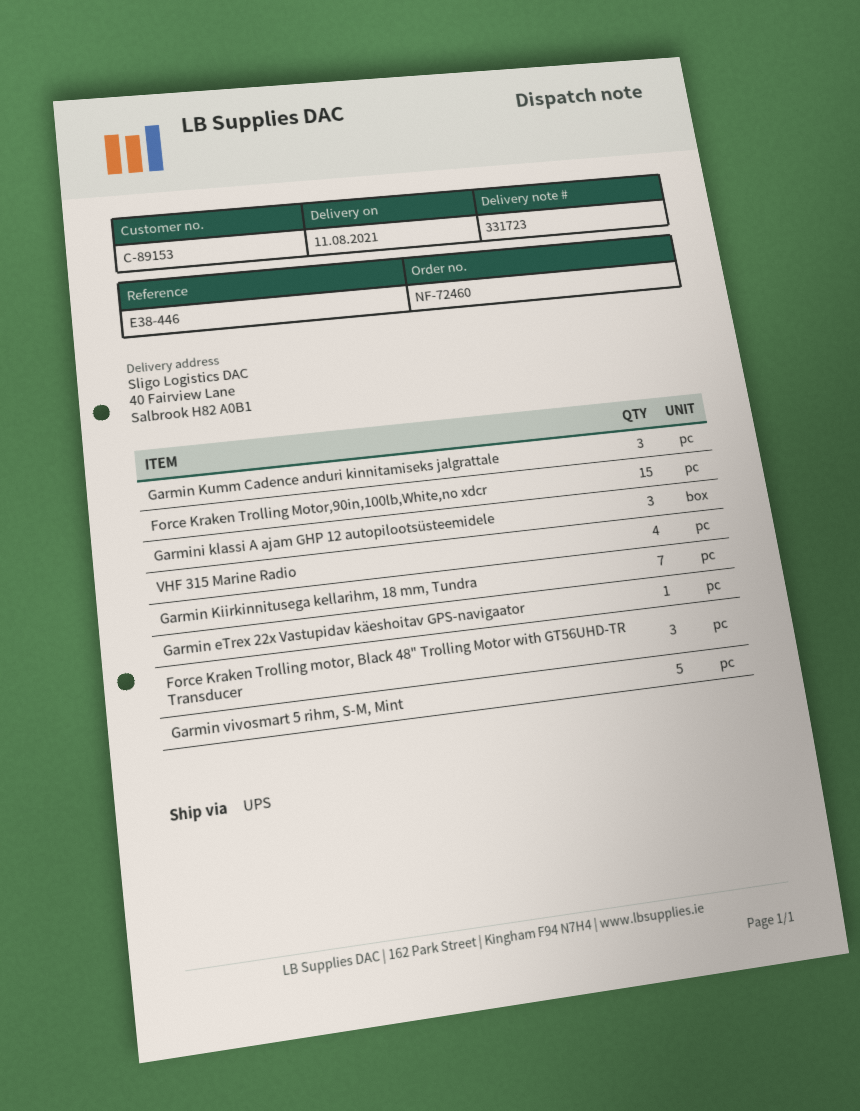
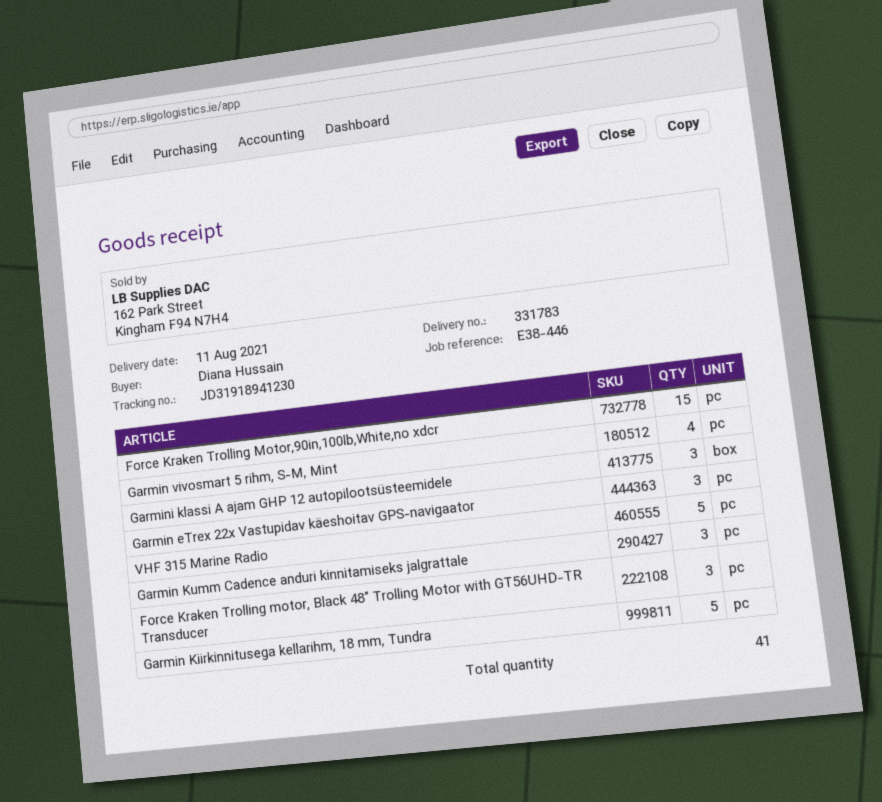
delivery note number: 331723 -> 331783
VHF 315 Marine Radio: 4 -> 5
Garmin Kiirkinnitusega kellarihm, 18 mm, Tundra: 7 -> 5
Garmin eTrex 22x Vastupidav käeshoitav GPS-navigaator: 1 -> 3
Garmin vivosmart 5 rihm, S-M, Mint: 5 -> 4

